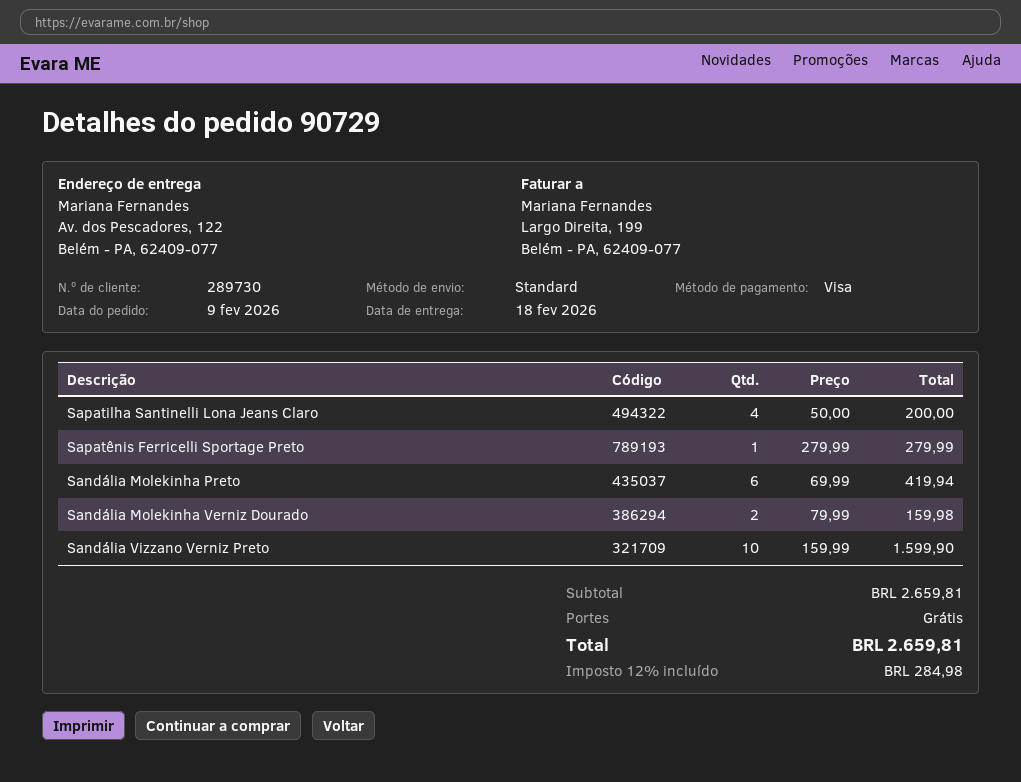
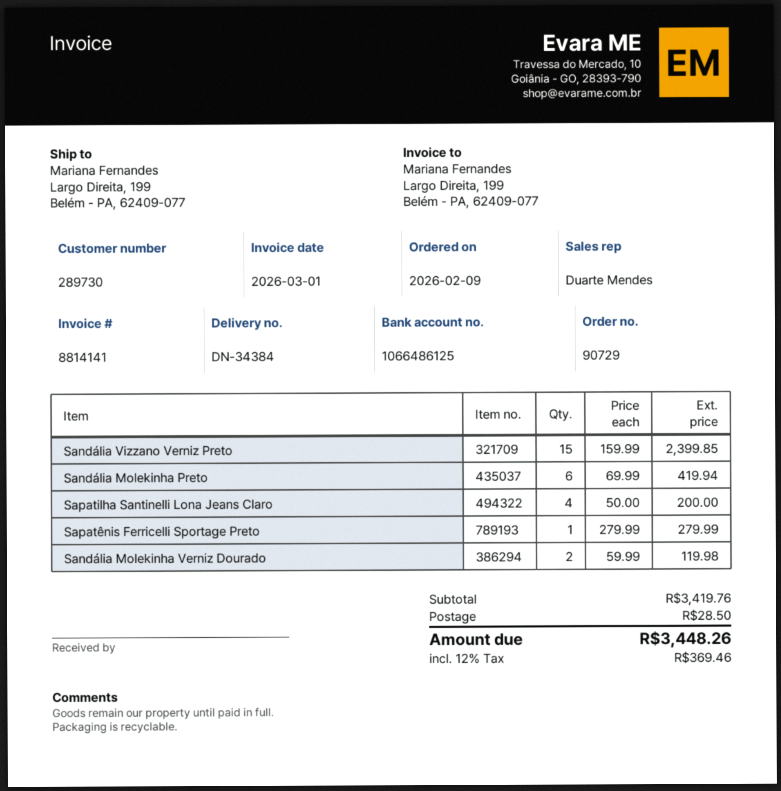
ship to: Av. dos Pescadores, 122, Belém - PA, 62409-077 -> Largo Direita, 199, Belém - PA, 62409-077
Sandália Molekinha Verniz Dourado: 2 x 79.99 = 159.98 -> 2 x 59.99 = 119.98
Sandália Vizzano Verniz Preto: 10 x 159.99 = 1599.90 -> 15 x 159.99 = 2399.85
subtotal: 2659.81 -> 3419.76
shipping: 0.00 -> 28.50
tax: 12% = 284.98 -> 12% = 369.46
total: 2659.81 -> 3448.26

